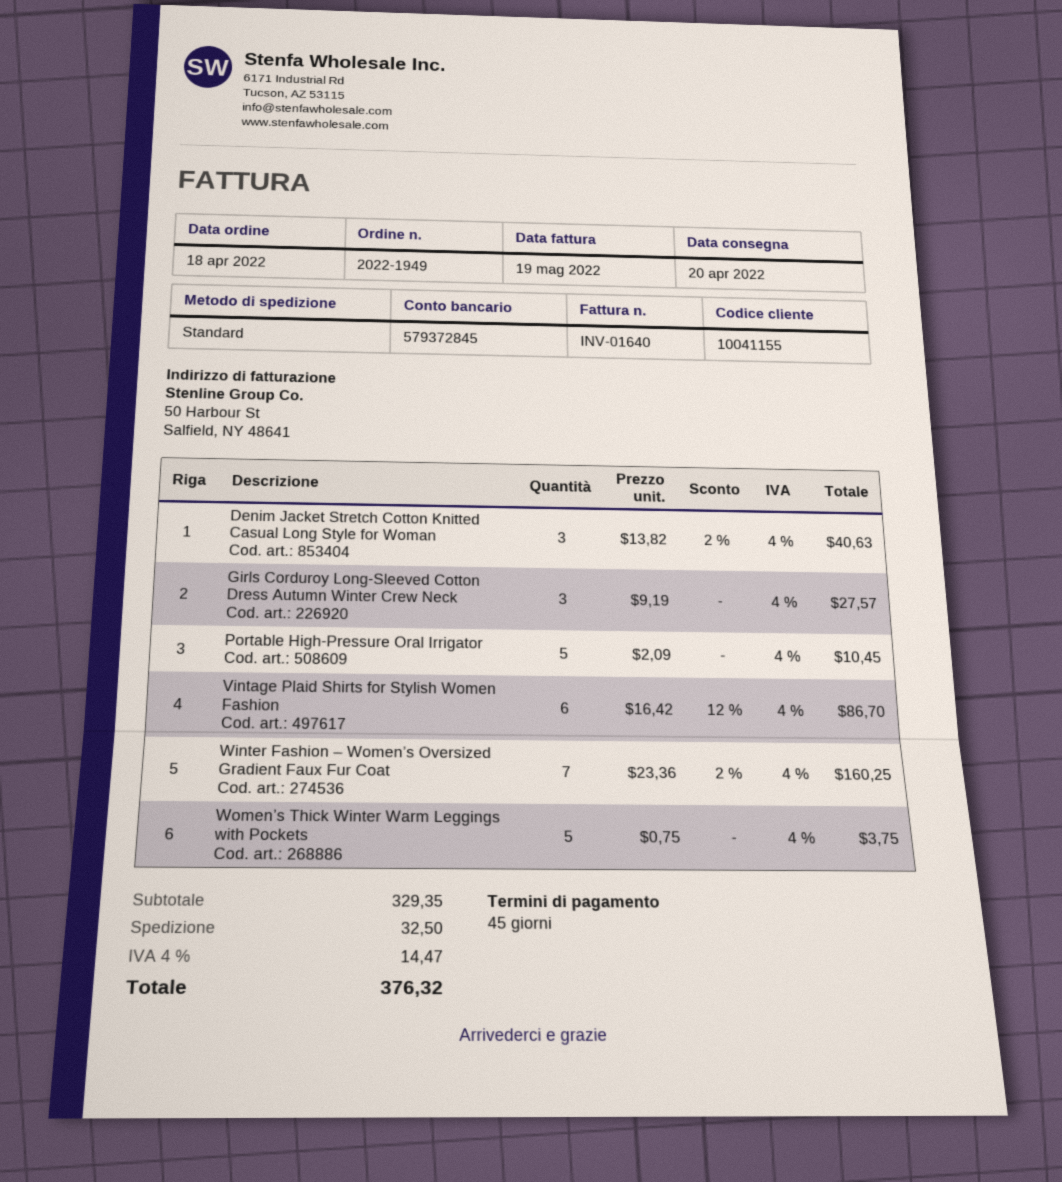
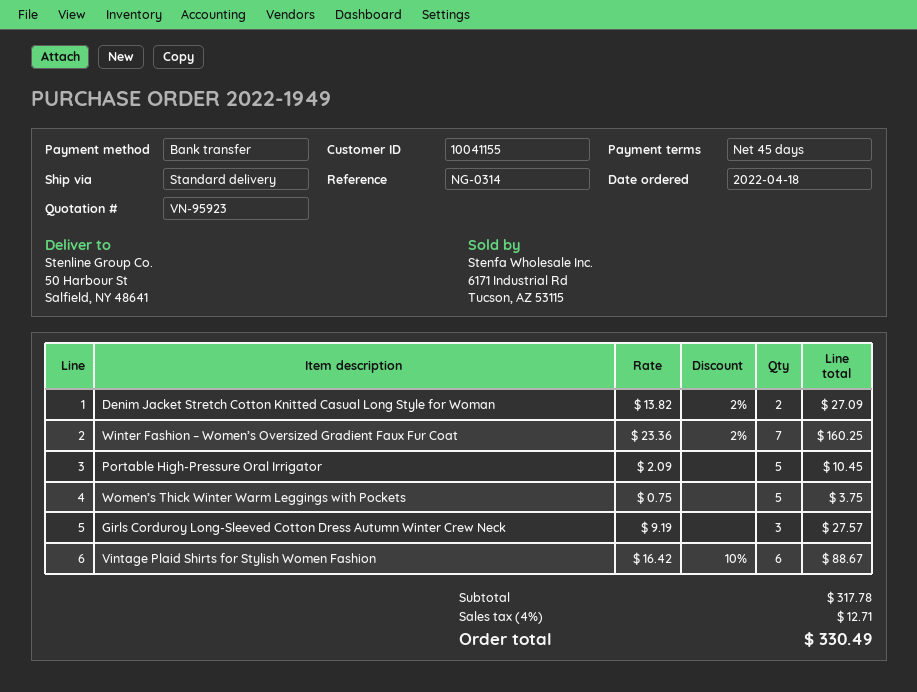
Denim Jacket Stretch Cotton Knitted Casual Long Style for Woman: 3 x 13.82 - 2% = 40.63 -> 2 x 13.82 - 2% = 27.09
Vintage Plaid Shirts for Stylish Women Fashion: 6 x 16.42 - 12% = 86.70 -> 6 x 16.42 - 10% = 88.67
subtotal: 329.35 -> 317.78
shipping: 32.50 -> none
tax: 4% = 14.47 -> 4% = 12.71
total: 376.32 -> 330.49

